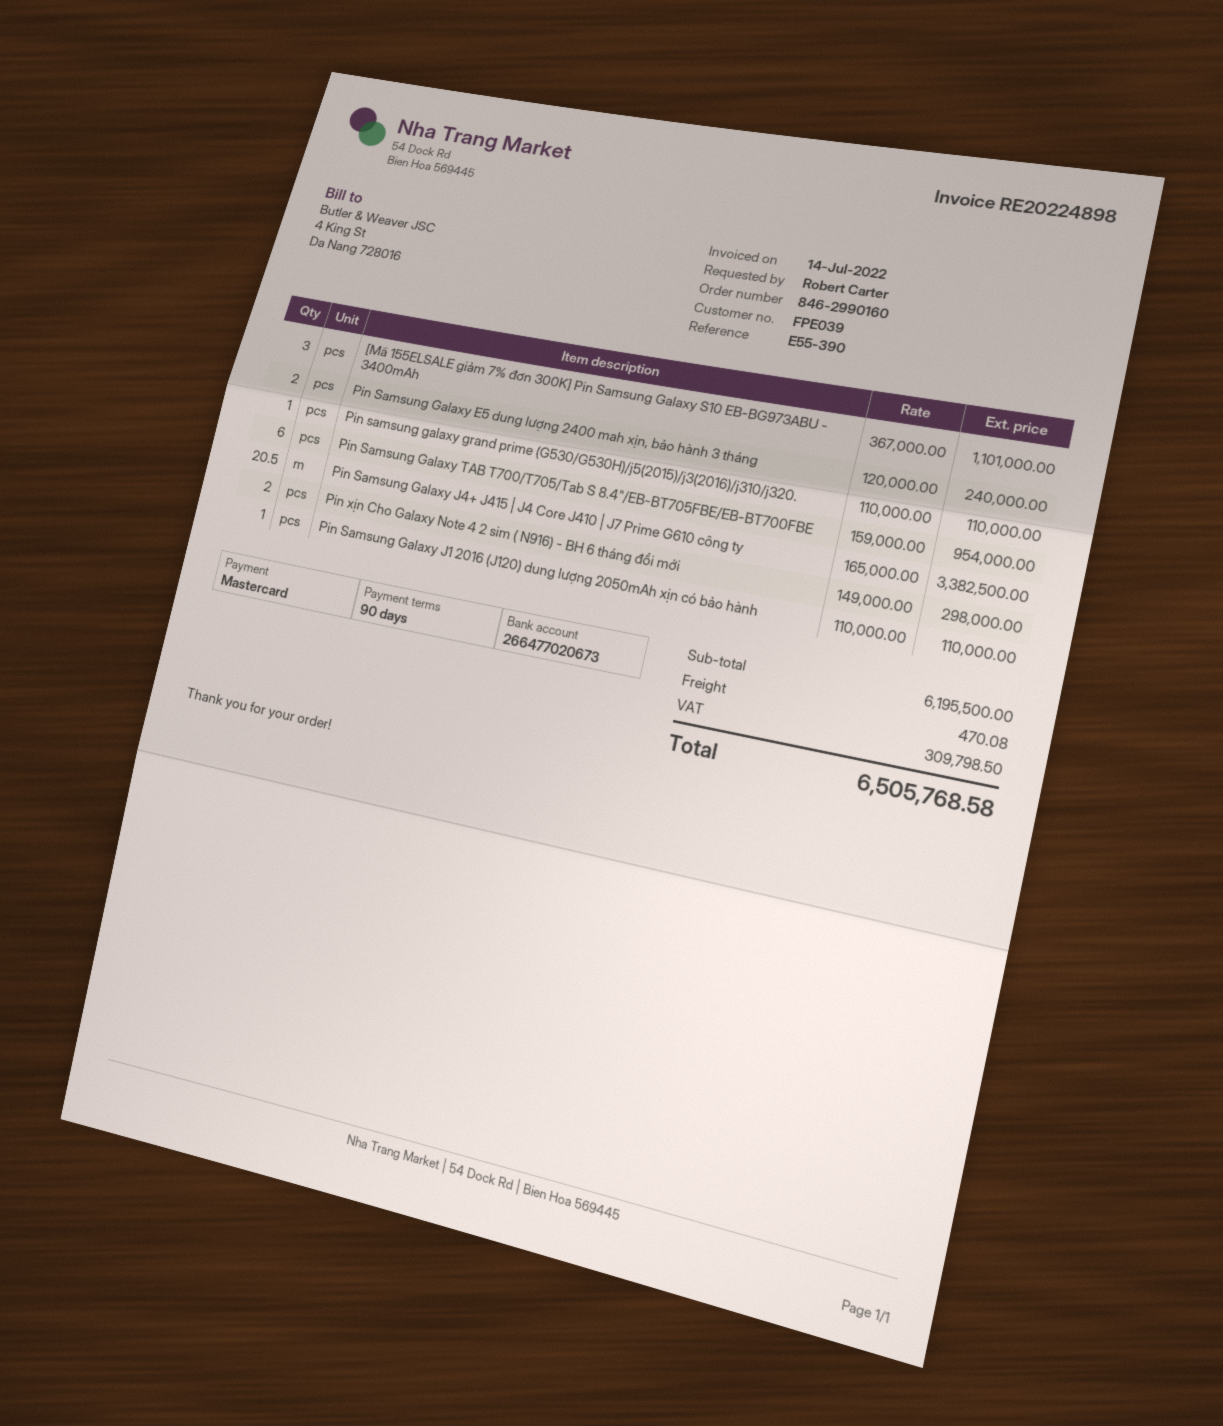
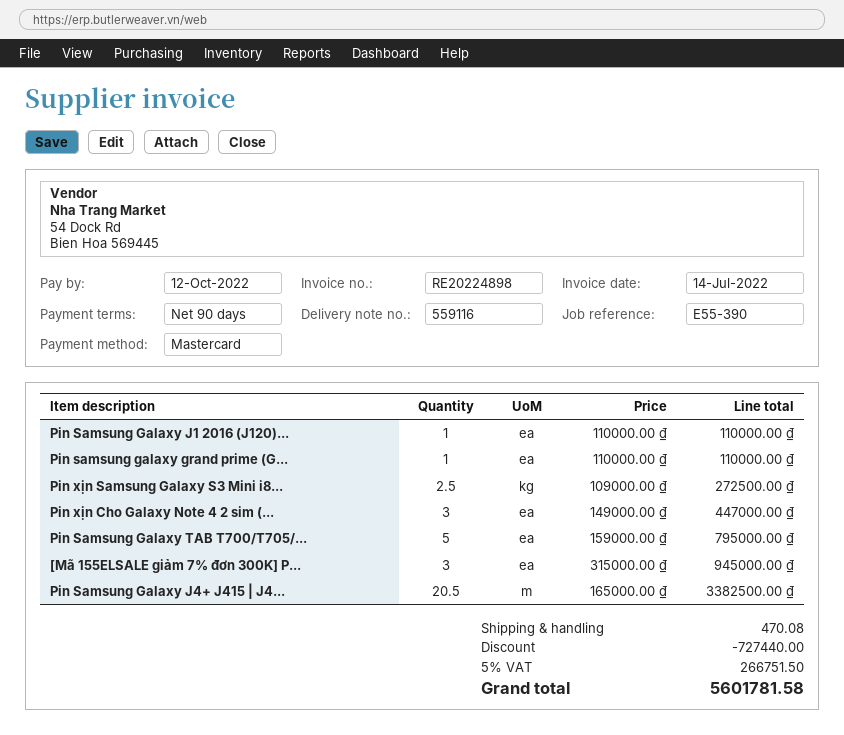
[Mã 155ELSALE giảm 7% đơn 300K] Pin Samsung Galaxy S10 EB-BG973ABU - 3400mAh: 3 x 367000.00 = 1101000.00 -> 3 x 315000.00 = 945000.00
Pin Samsung Galaxy E5 dung lượng 2400 mah xịn, bảo hành 3 tháng: 2 x 120000.00 = 240000.00 -> none
Pin Samsung Galaxy TAB T700/T705/Tab S 8.4"/EB-BT705FBE/EB-BT700FBE: 6 x 159000.00 = 954000.00 -> 5 x 159000.00 = 795000.00
Pin xịn Cho Galaxy Note 4 2 sim ( N916) - BH 6 tháng đổi mới: 2 x 149000.00 = 298000.00 -> 3 x 149000.00 = 447000.00
Pin xịn Samsung Galaxy S3 Mini i8...: none -> 2.5 x 109000.00 = 272500.00
discount: none -> 727440.00
tax: 309798.50 -> 266751.50
total: 6505768.58 -> 5601781.58

